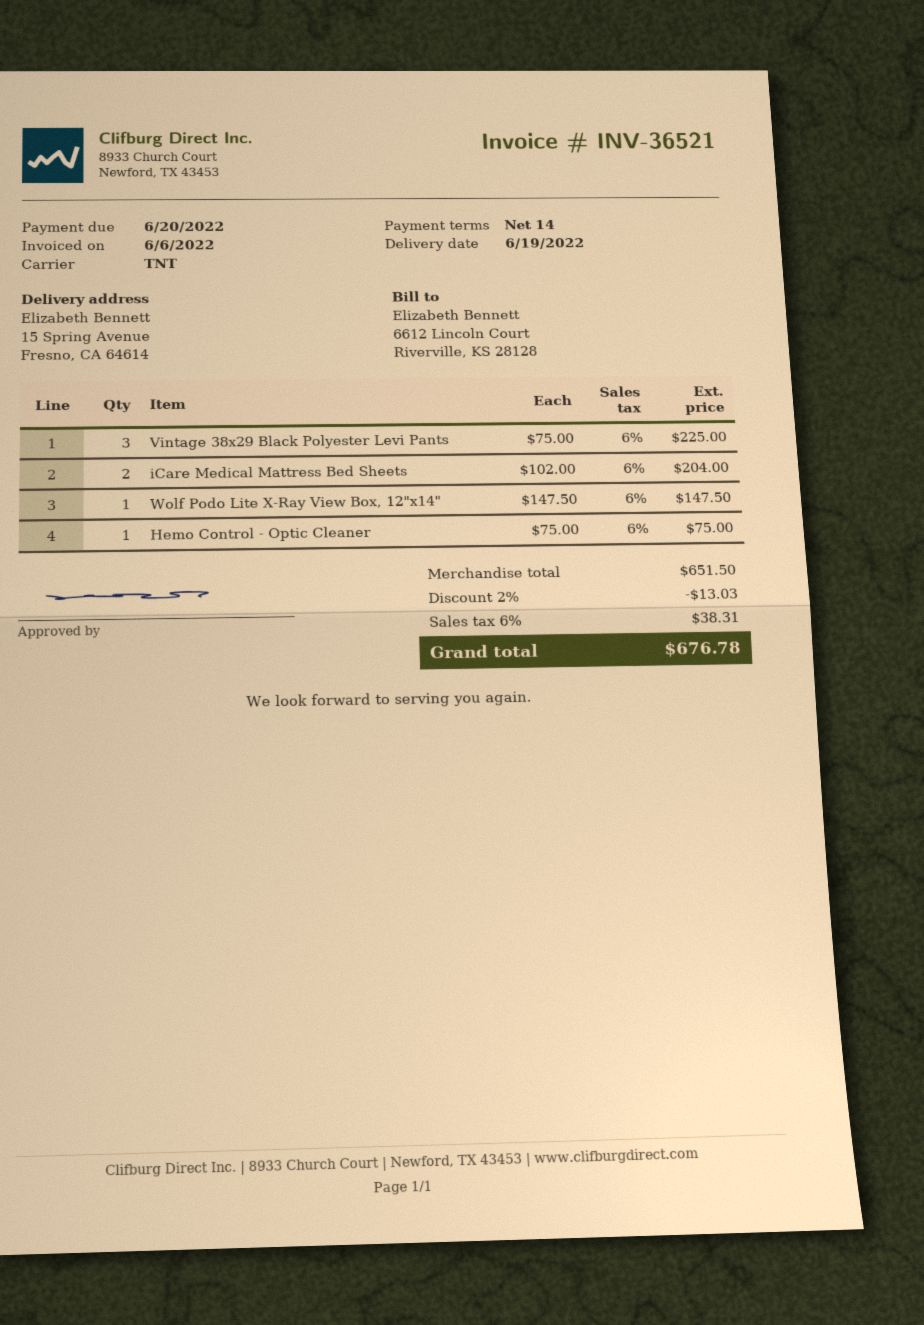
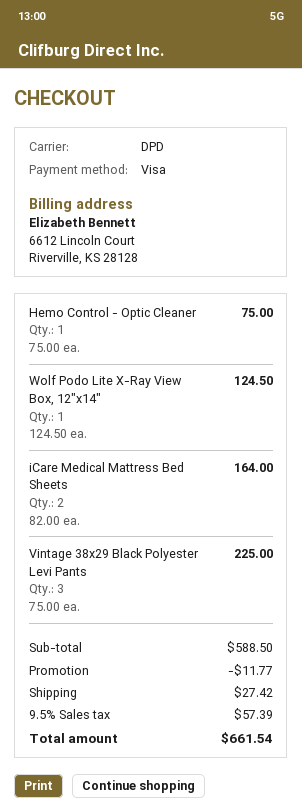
shipping method: TNT -> DPD
iCare Medical Mattress Bed Sheets: 2 x 102.00 = 204.00 -> 2 x 82.00 = 164.00
Wolf Podo Lite X-Ray View Box, 12"x14": 1 x 147.50 = 147.50 -> 1 x 124.50 = 124.50
subtotal: 651.50 -> 588.50
discount: 13.03 -> 11.77
shipping: none -> 27.42
tax: 6% = 38.31 -> 9.5% = 57.39
total: 676.78 -> 661.54

